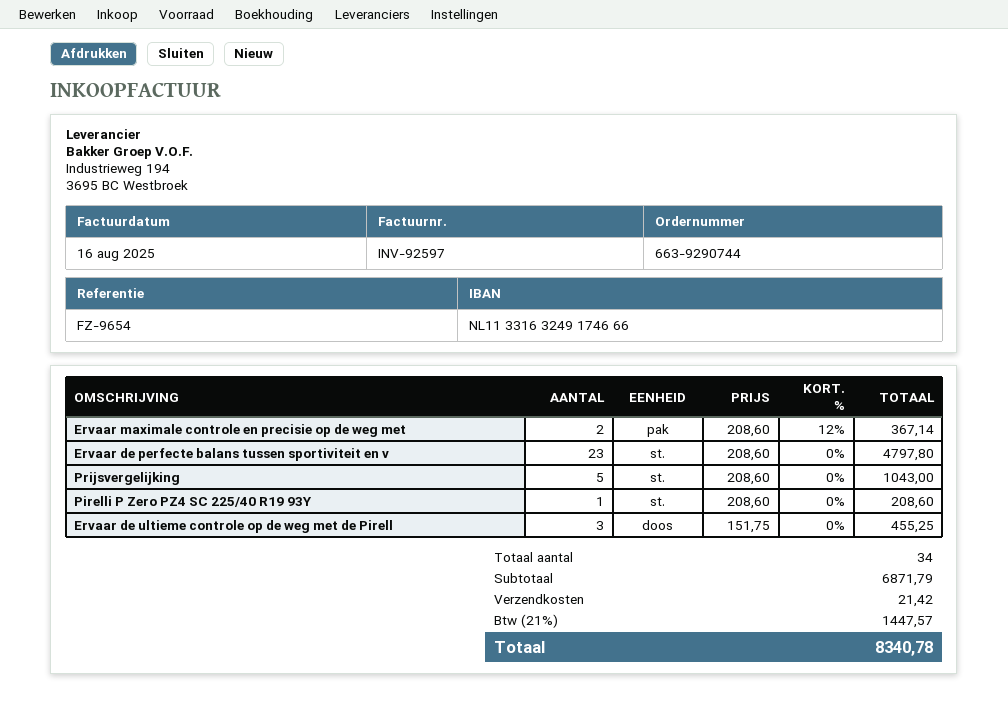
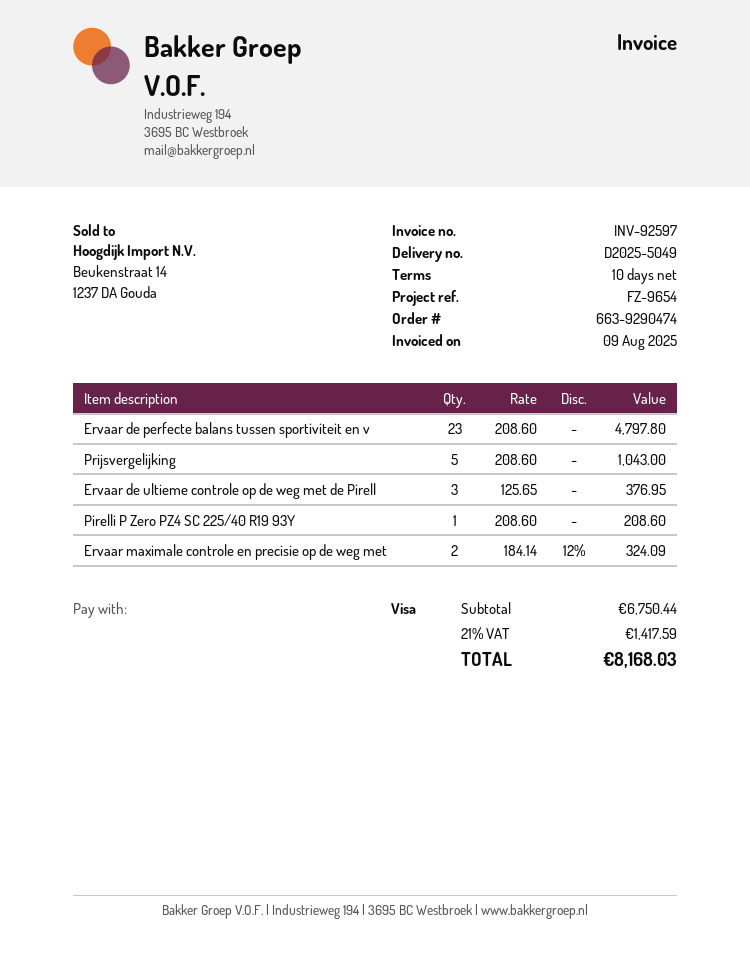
order number: 663-9290744 -> 663-9290474
invoice date: 2025-08-16 -> 2025-08-09
Ervaar maximale controle en precisie op de weg met: 2 x 208.60 - 12% = 367.14 -> 2 x 184.14 - 12% = 324.09
Ervaar de ultieme controle op de weg met de Pirell: 3 x 151.75 = 455.25 -> 3 x 125.65 = 376.95
subtotal: 6871.79 -> 6750.44
shipping: 21.42 -> none
tax: 21% = 1447.57 -> 21% = 1417.59
total: 8340.78 -> 8168.03

